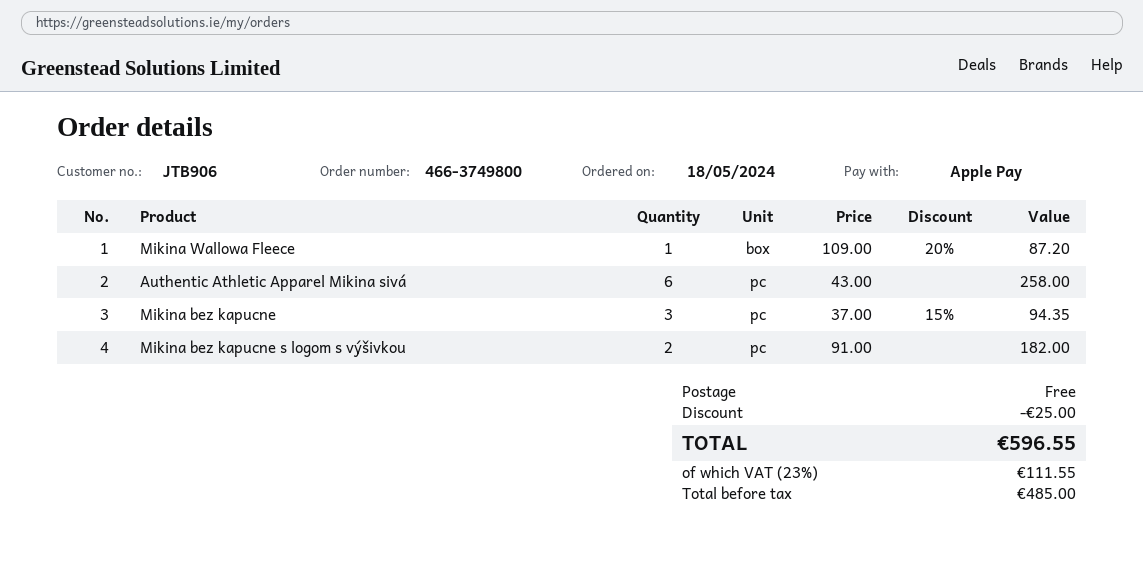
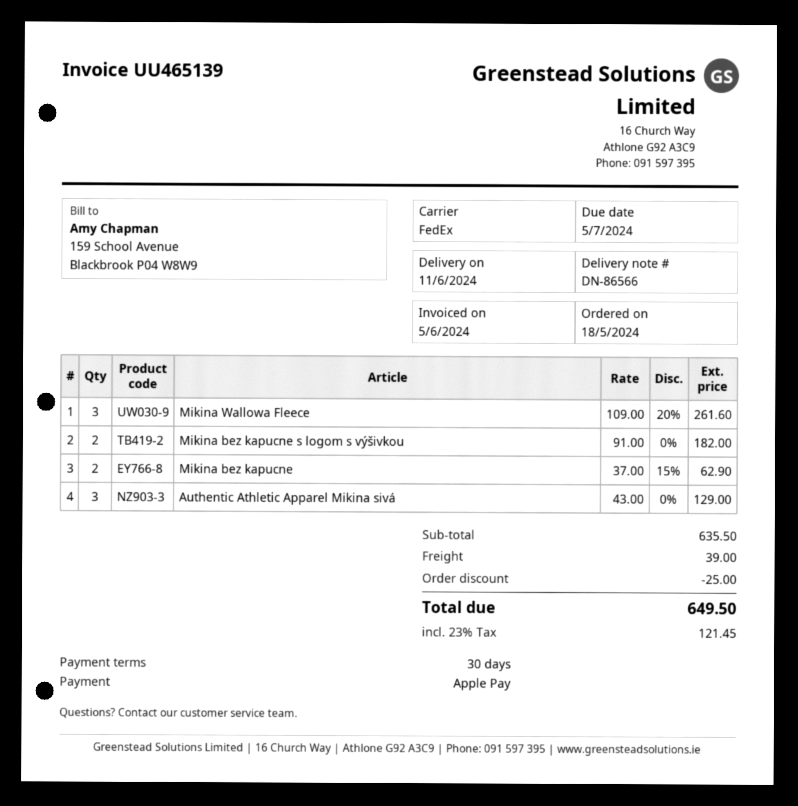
Mikina Wallowa Fleece: 1 x 109.00 - 20% = 87.20 -> 3 x 109.00 - 20% = 261.60
Authentic Athletic Apparel Mikina sivá: 6 x 43.00 = 258.00 -> 3 x 43.00 = 129.00
Mikina bez kapucne: 3 x 37.00 - 15% = 94.35 -> 2 x 37.00 - 15% = 62.90
shipping: 0.00 -> 39.00
tax: 23% = 111.55 -> 23% = 121.45
total: 596.55 -> 649.50

